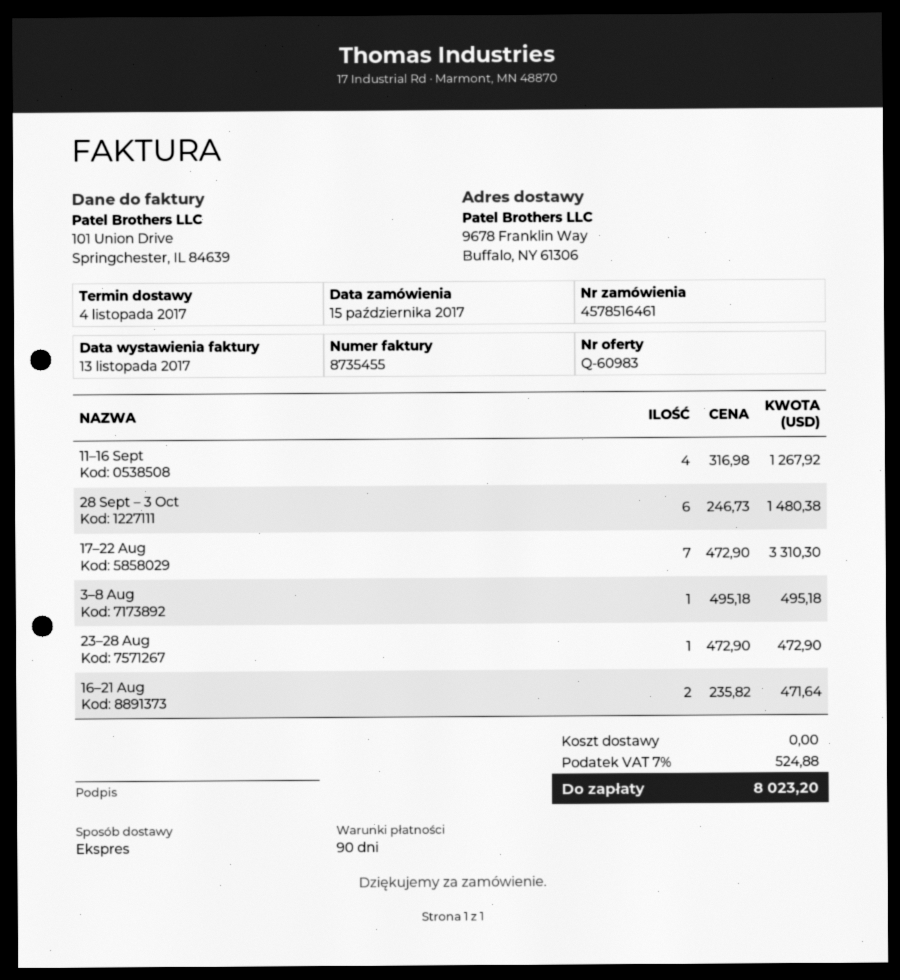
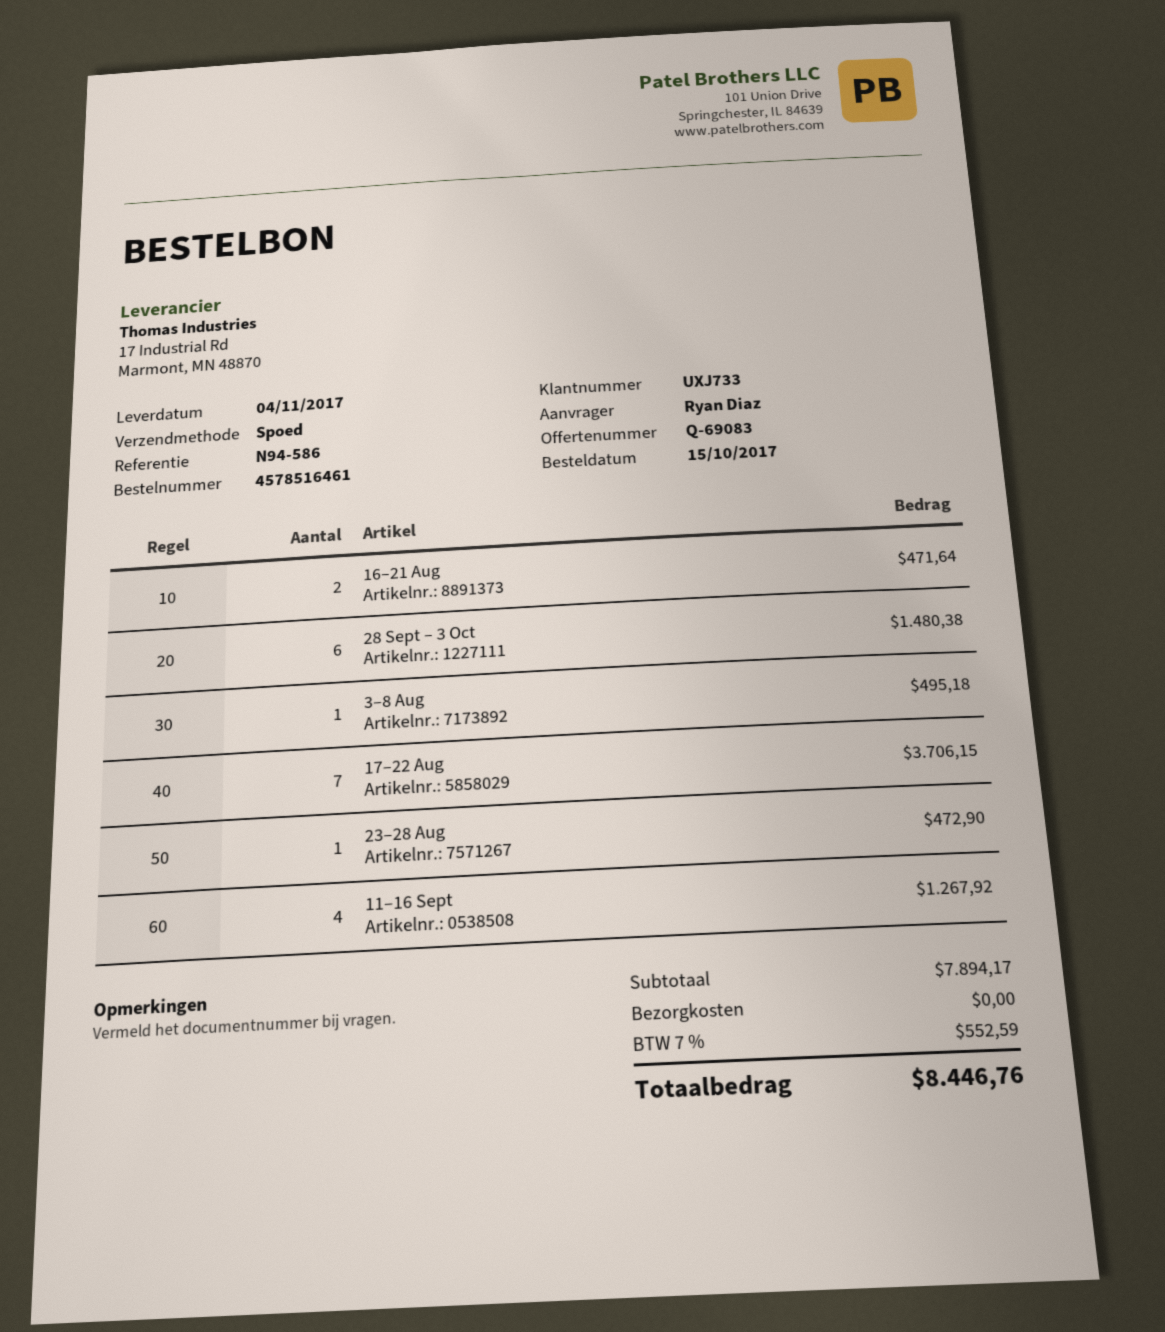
quote number: Q-60983 -> Q-69083
17–22 Aug: 7 for 3310.30 -> 7 for 3706.15
tax: 7% = 524.88 -> 7% = 552.59
total: 8023.20 -> 8446.76

